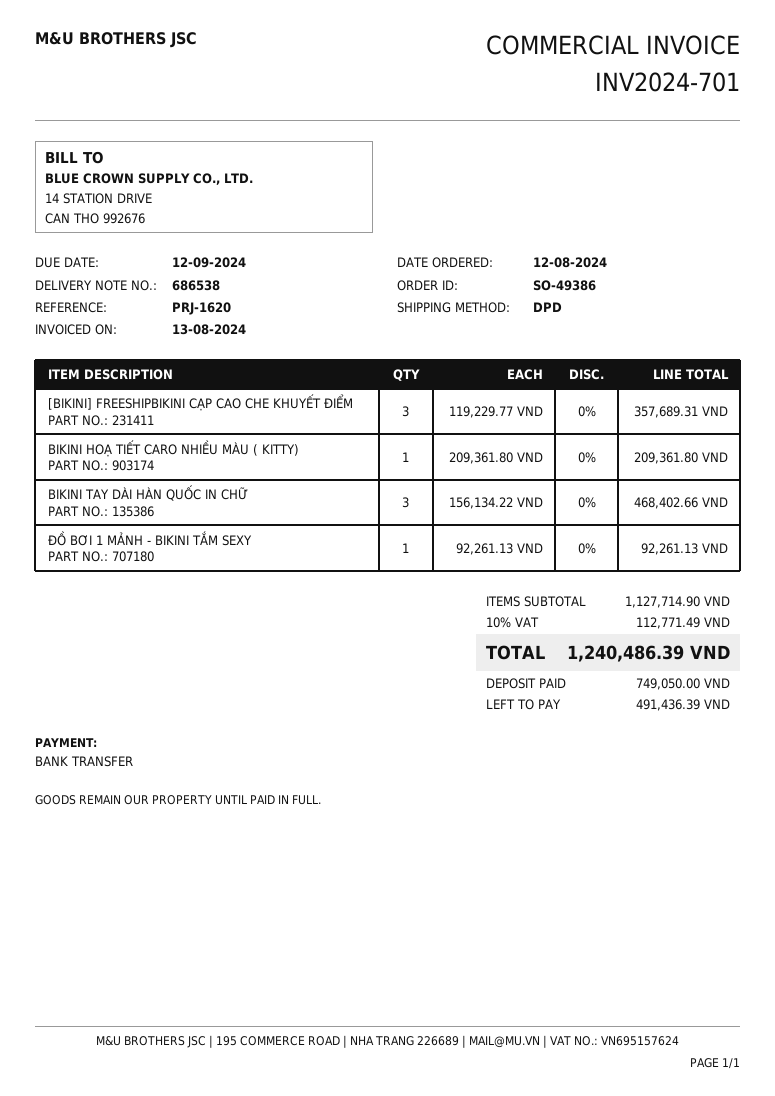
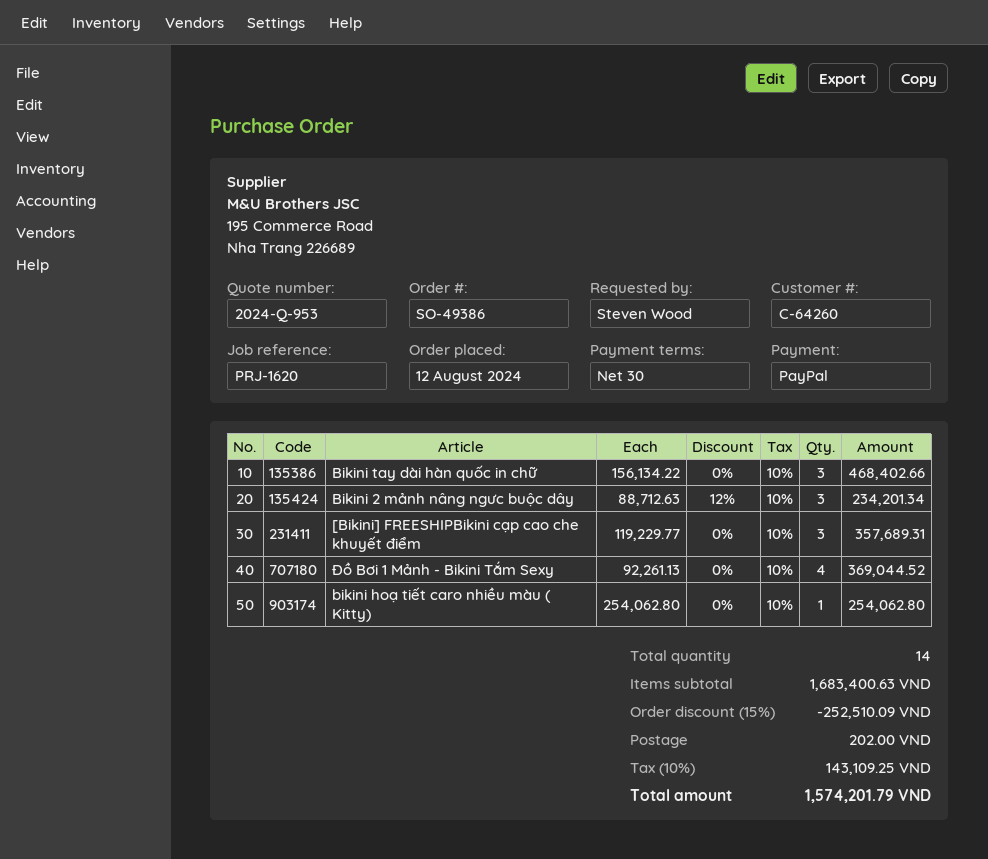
payment method: bank transfer -> PayPal
BIKINI HOẠ TIẾT CARO NHIỀU MÀU ( KITTY): 1 x 209361.80 = 209361.80 -> 1 x 254062.80 = 254062.80
ĐỒ BƠI 1 MẢNH - BIKINI TẮM SEXY: 1 x 92261.13 = 92261.13 -> 4 x 92261.13 = 369044.52
Bikini 2 mảnh nâng ngưc buộc dây: none -> 3 x 88712.63 - 12% = 234201.34
subtotal: 1127714.90 -> 1683400.63
discount: none -> 15% = 252510.09
shipping: none -> 202.00
tax: 10% = 112771.49 -> 10% = 143109.25
total: 1240486.39 -> 1574201.79

